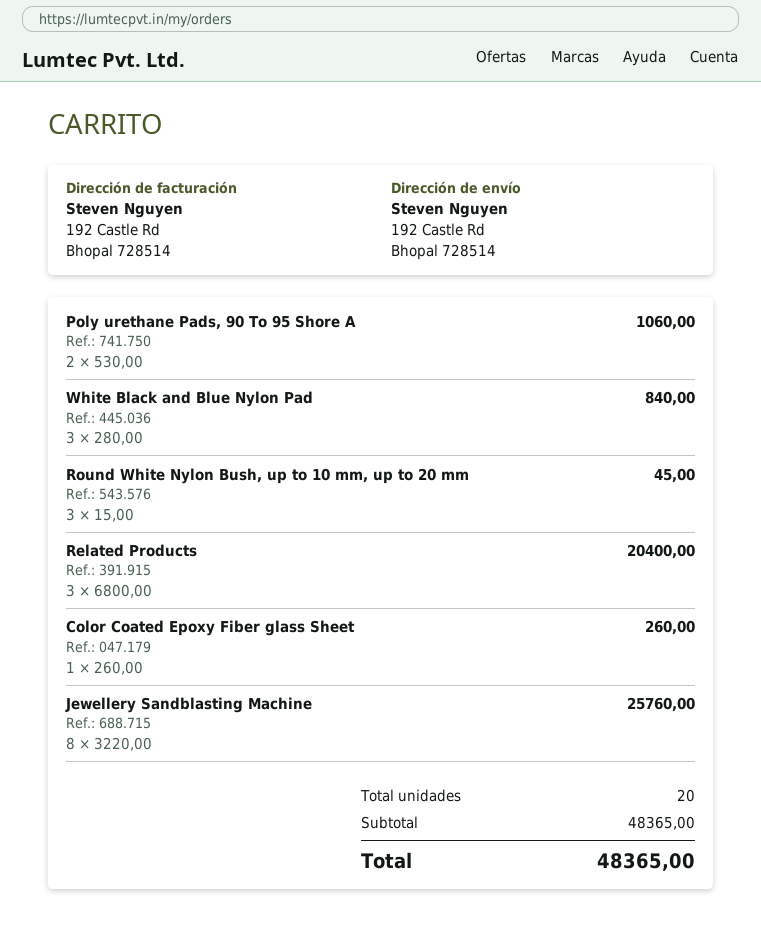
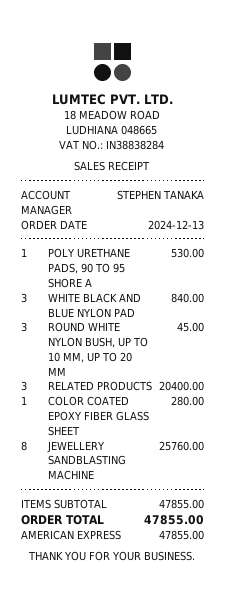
Poly urethane Pads, 90 To 95 Shore A: 2 for 1060.00 -> 1 for 530.00
Color Coated Epoxy Fiber glass Sheet: 1 for 260.00 -> 1 for 280.00
subtotal: 48365.00 -> 47855.00
total: 48365.00 -> 47855.00

